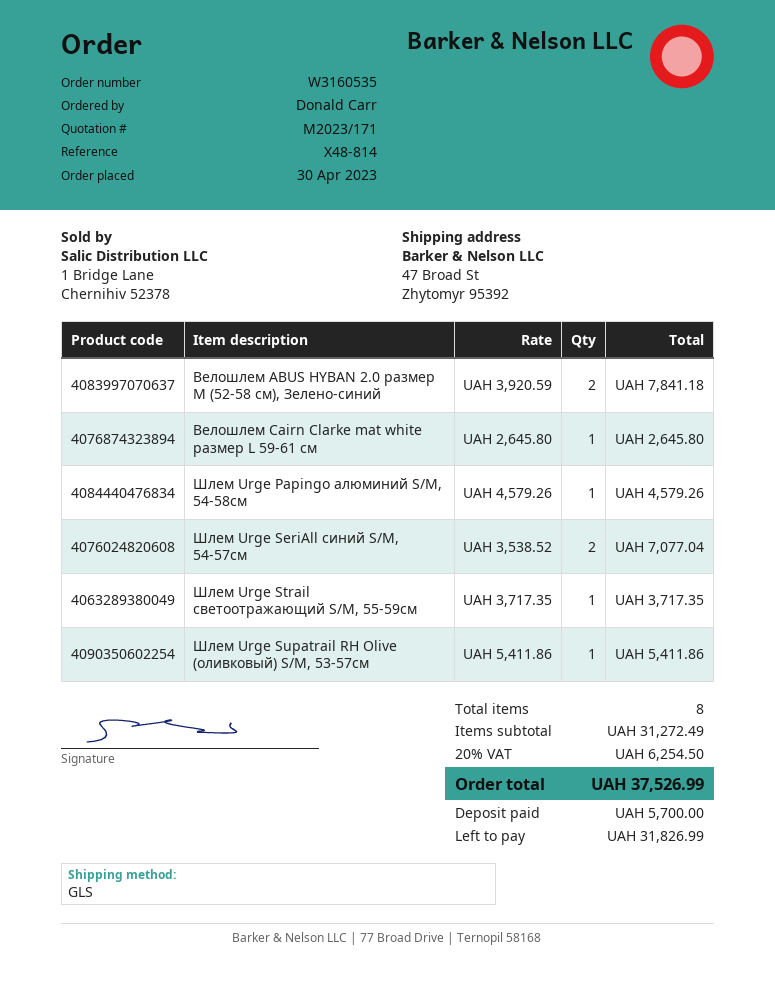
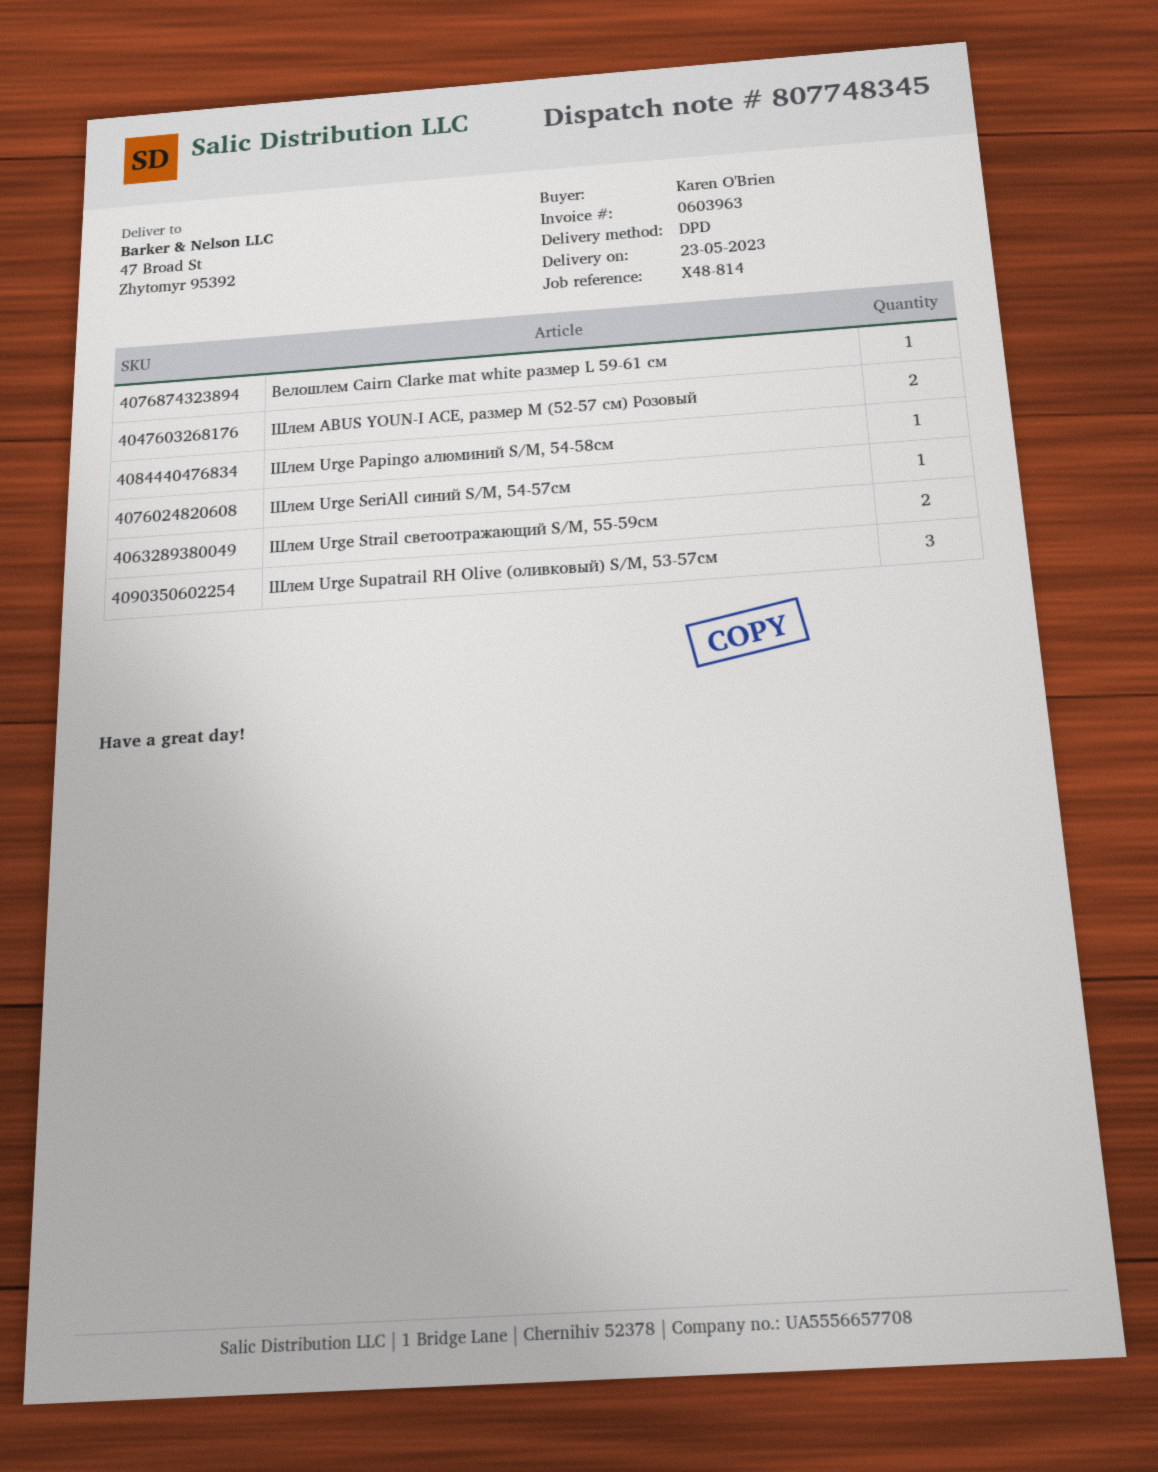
ordered by: Donald Carr -> Karen O'Brien
shipping method: GLS -> DPD
Велошлем ABUS HYBAN 2.0 размер М (52-58 см), Зелено-синий: 2 -> none
Шлем Urge SeriAll синий S/M, 54-57см: 2 -> 1
Шлем Urge Strail светоотражающий S/M, 55-59см: 1 -> 2
Шлем Urge Supatrail RH Olive (оливковый) S/M, 53-57см: 1 -> 3
Шлем ABUS YOUN-I ACE, размер М (52-57 см) Розовый: none -> 2

